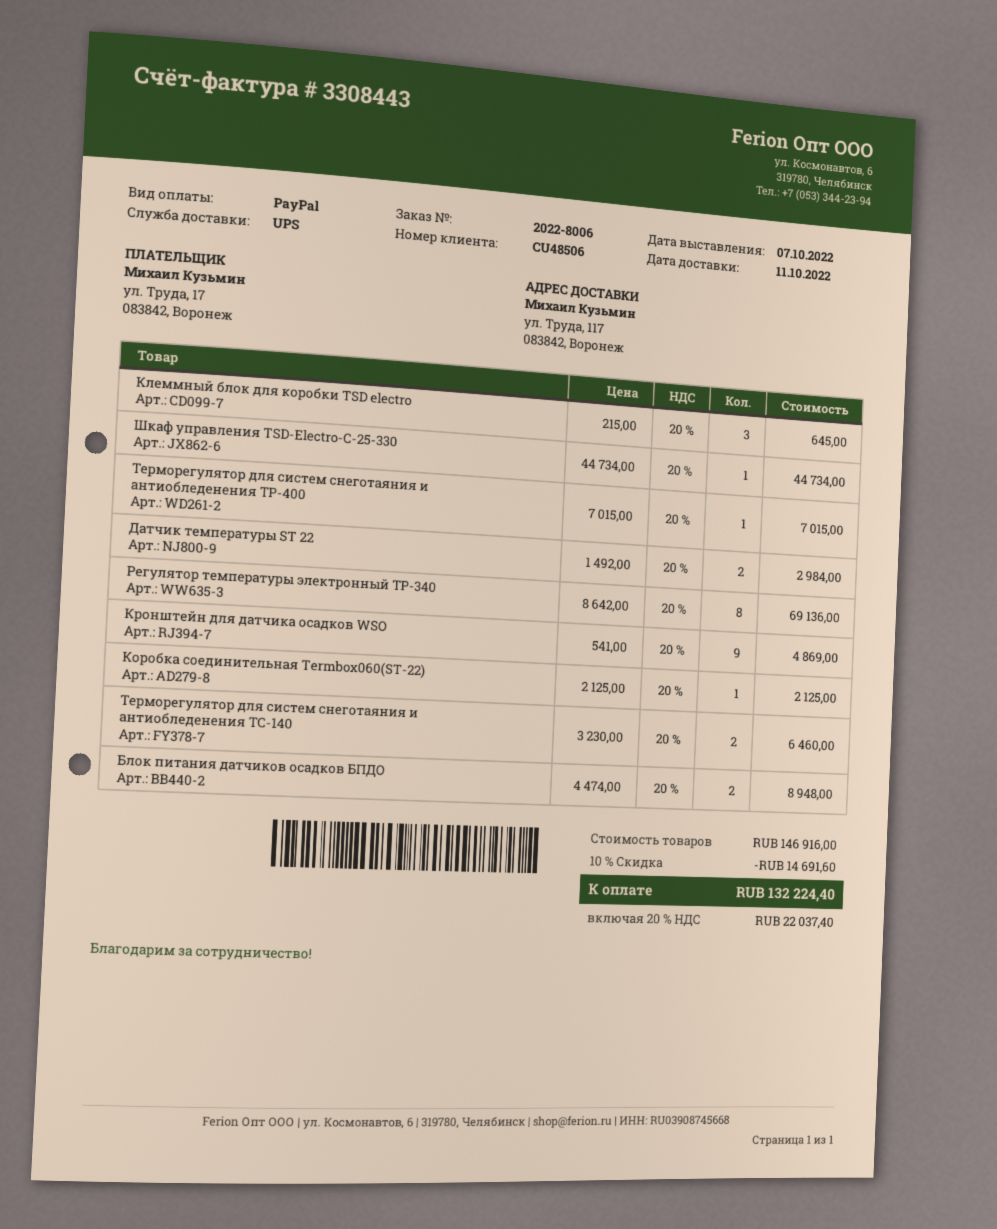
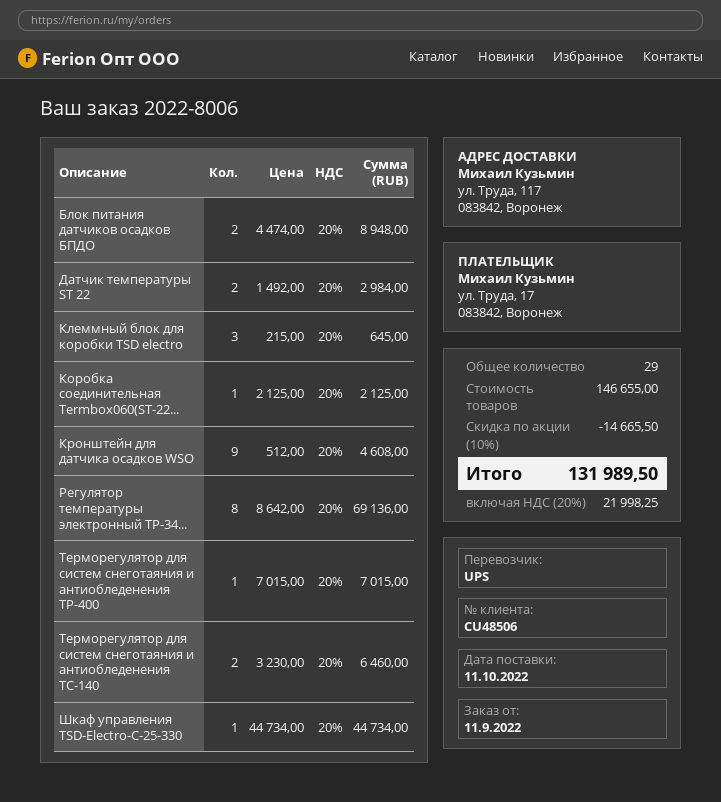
Кронштейн для датчика осадков WSO: 9 x 541.00 = 4869.00 -> 9 x 512.00 = 4608.00
subtotal: 146916.00 -> 146655.00
discount: 10% = 14691.60 -> 10% = 14665.50
tax: 20% = 22037.40 -> 20% = 21998.25
total: 132224.40 -> 131989.50

